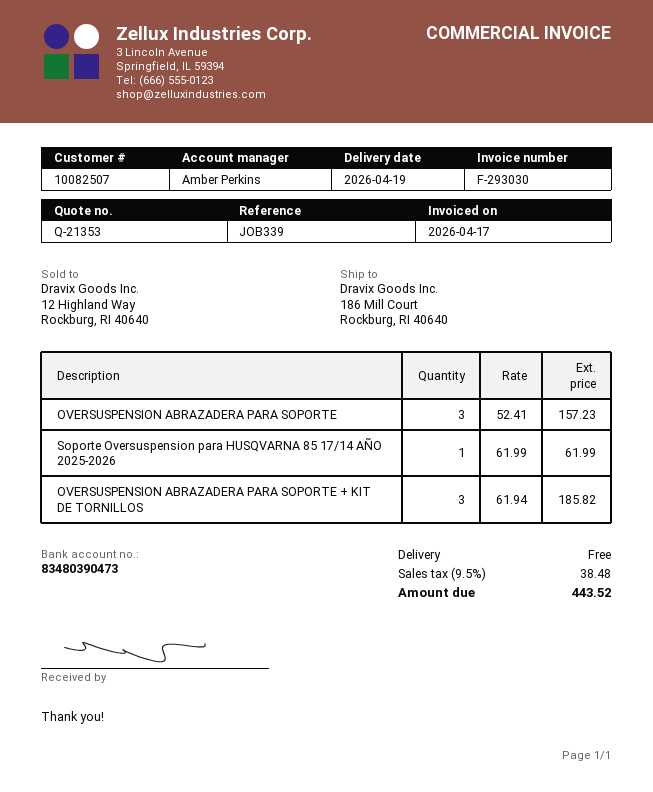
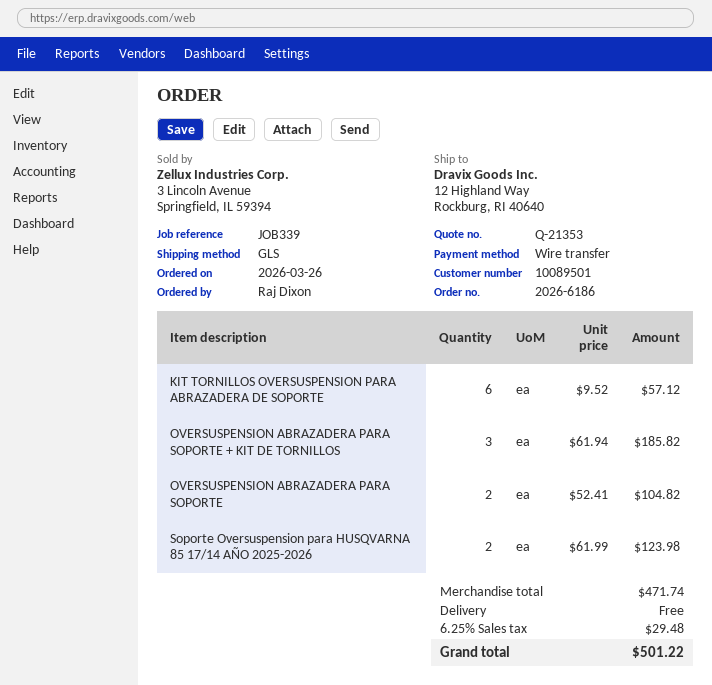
customer number: 10082507 -> 10089501
ship to: 186 Mill Court, Rockburg, RI 40640 -> 12 Highland Way, Rockburg, RI 40640
OVERSUSPENSION ABRAZADERA PARA SOPORTE: 3 x 52.41 = 157.23 -> 2 x 52.41 = 104.82
Soporte Oversuspension para HUSQVARNA 85 17/14 AÑO 2025-2026: 1 x 61.99 = 61.99 -> 2 x 61.99 = 123.98
KIT TORNILLOS OVERSUSPENSION PARA ABRAZADERA DE SOPORTE: none -> 6 x 9.52 = 57.12
tax: 9.5% = 38.48 -> 6.25% = 29.48
total: 443.52 -> 501.22

